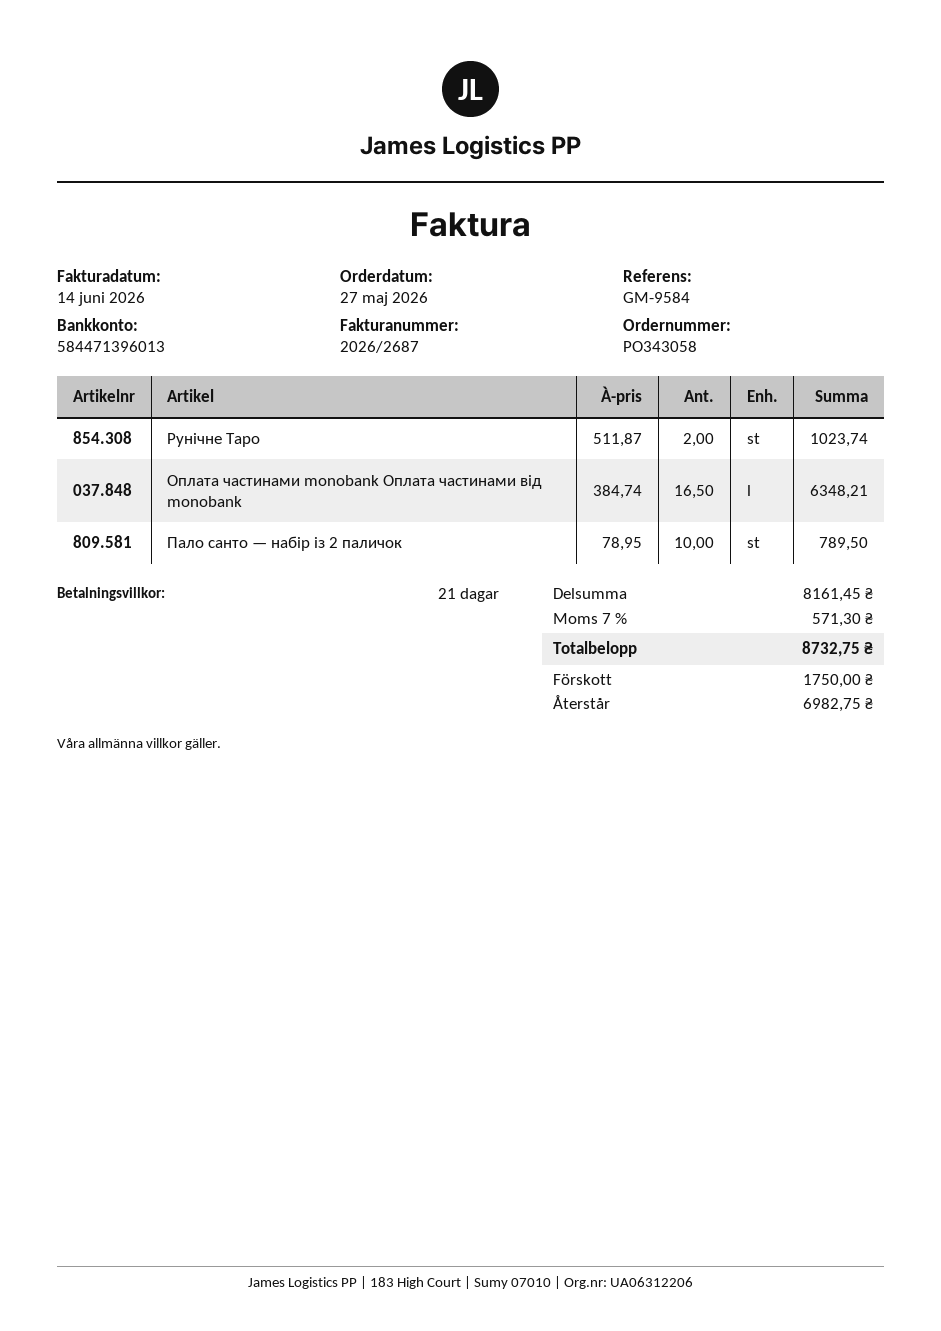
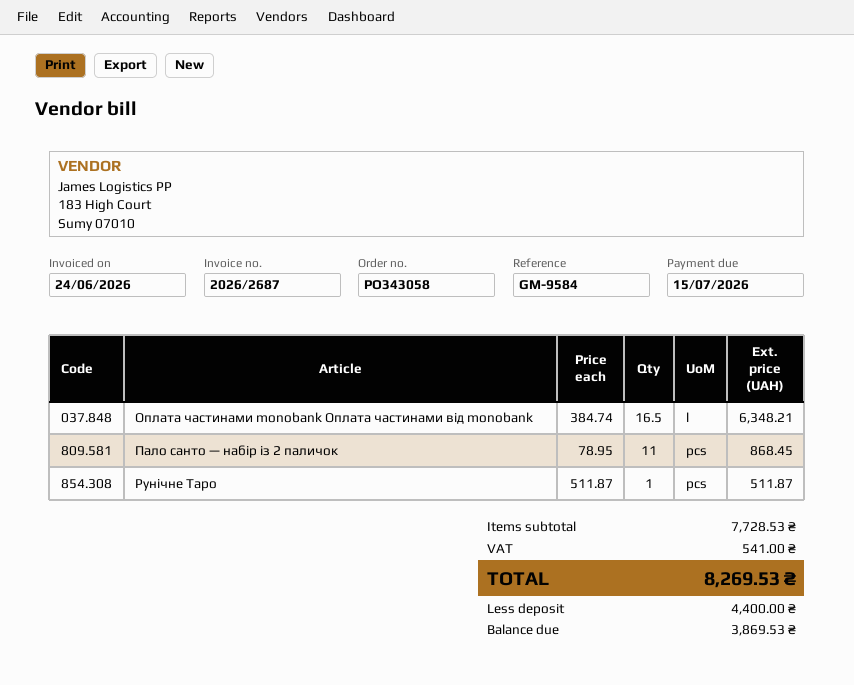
invoice date: 2026-06-14 -> 2026-06-24
Рунічне Таро: 2 x 511.87 = 1023.74 -> 1 x 511.87 = 511.87
Пало санто — набір із 2 паличок: 10 x 78.95 = 789.50 -> 11 x 78.95 = 868.45
subtotal: 8161.45 -> 7728.53
tax: 571.30 -> 541.00
total: 8732.75 -> 8269.53
deposit: 1750.00 -> 4400.00
balance: 6982.75 -> 3869.53

